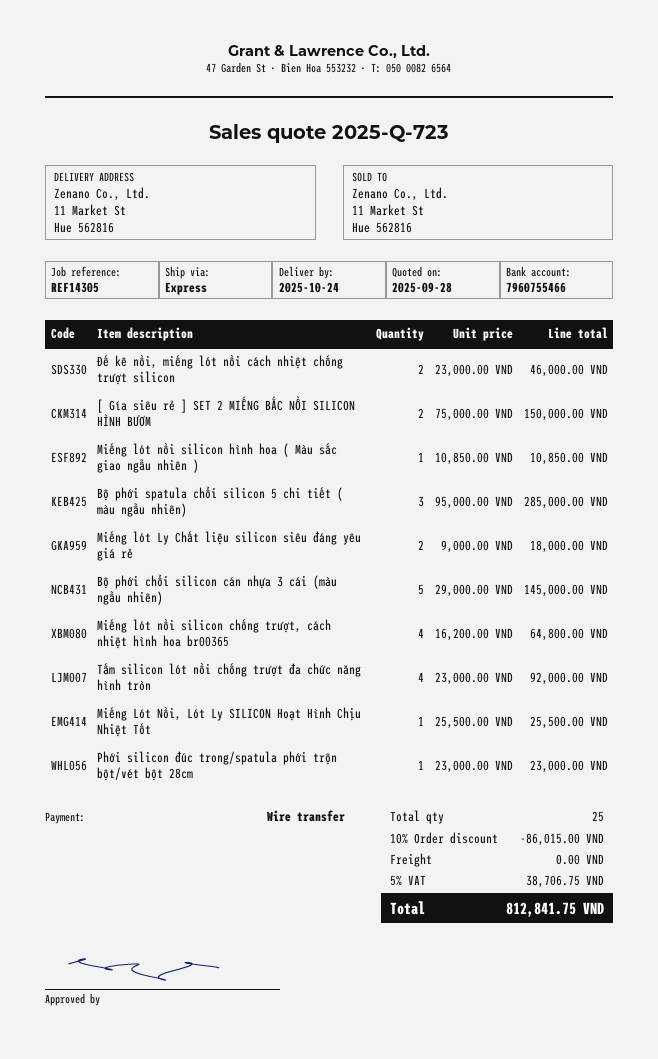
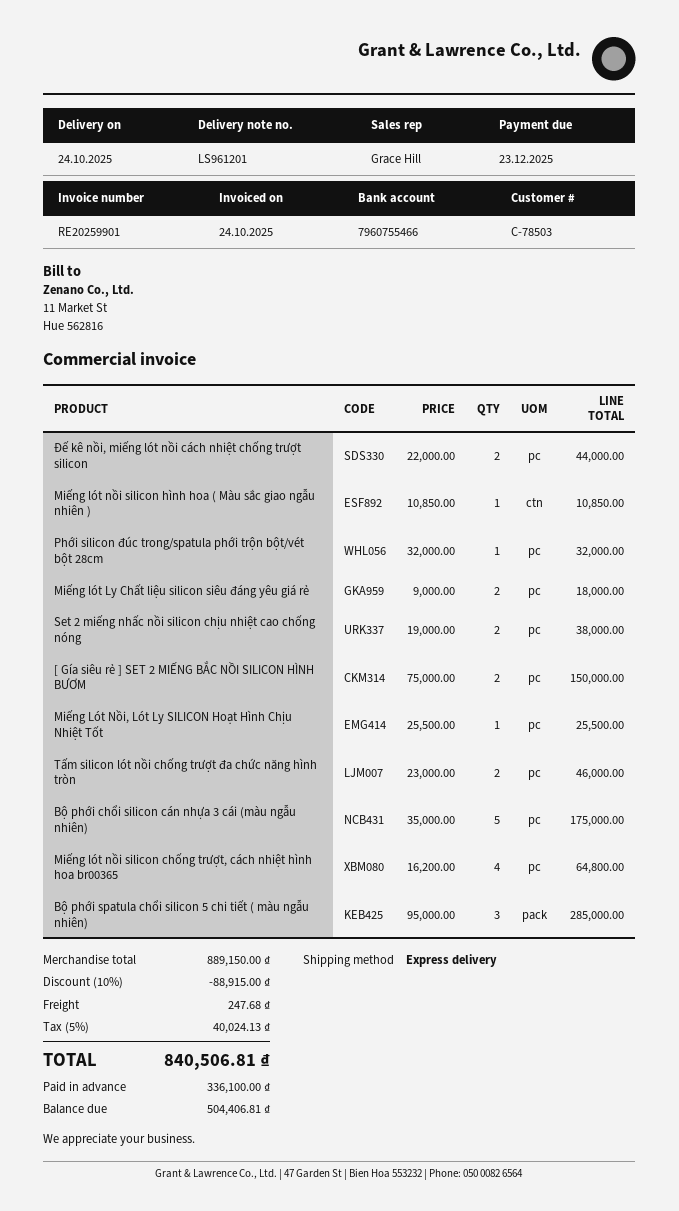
Đế kê nồi, miếng lót nồi cách nhiệt chống trượt silicon: 2 x 23000.00 = 46000.00 -> 2 x 22000.00 = 44000.00
Bộ phới chổi silicon cán nhựa 3 cái (màu ngẫu nhiên): 5 x 29000.00 = 145000.00 -> 5 x 35000.00 = 175000.00
Tấm silicon lót nồi chống trượt đa chức năng hình tròn: 4 x 23000.00 = 92000.00 -> 2 x 23000.00 = 46000.00
Phới silicon đúc trong/spatula phới trộn bột/vét bột 28cm: 1 x 23000.00 = 23000.00 -> 1 x 32000.00 = 32000.00
Set 2 miếng nhấc nồi silicon chịu nhiệt cao chống nóng: none -> 2 x 19000.00 = 38000.00
discount: 10% = 86015.00 -> 10% = 88915.00
shipping: 0.00 -> 247.68
tax: 5% = 38706.75 -> 5% = 40024.13
total: 812841.75 -> 840506.81

